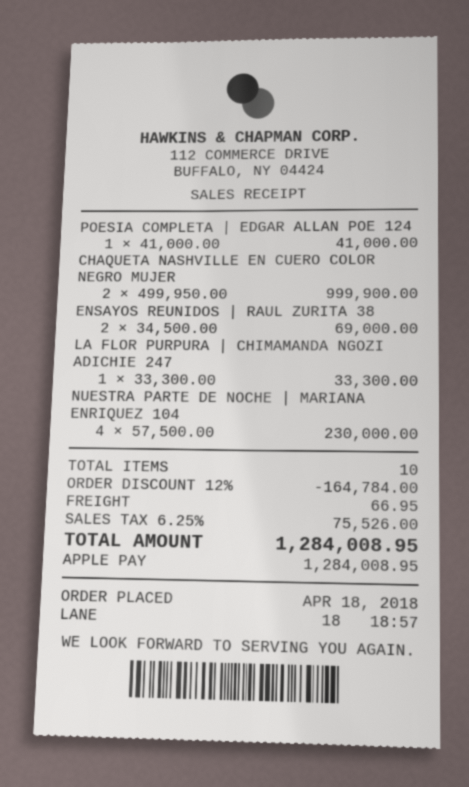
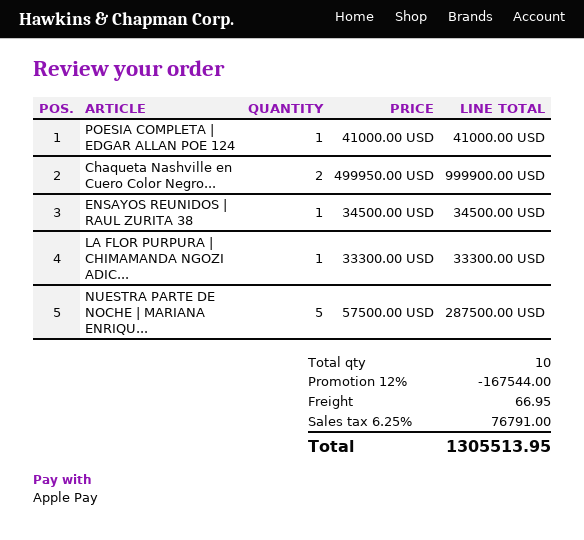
ENSAYOS REUNIDOS | RAUL ZURITA 38: 2 x 34500.00 = 69000.00 -> 1 x 34500.00 = 34500.00
NUESTRA PARTE DE NOCHE | MARIANA ENRIQUEZ 104: 4 x 57500.00 = 230000.00 -> 5 x 57500.00 = 287500.00
discount: 12% = 164784.00 -> 12% = 167544.00
tax: 6.25% = 75526.00 -> 6.25% = 76791.00
total: 1284008.95 -> 1305513.95

